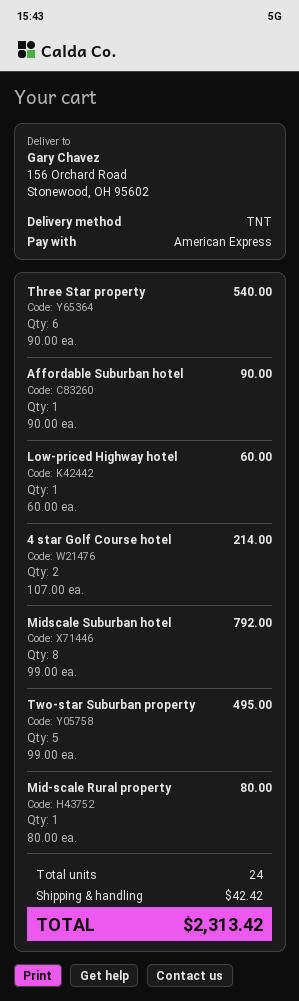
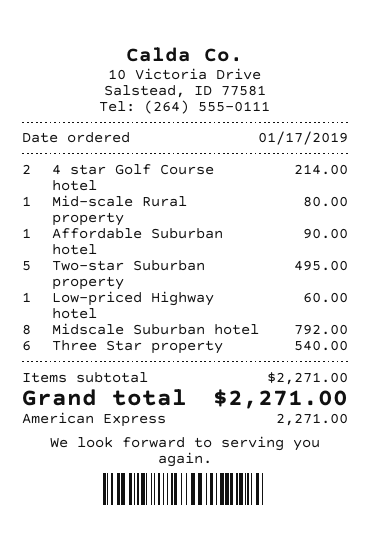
shipping: 42.42 -> none
total: 2313.42 -> 2271.00

